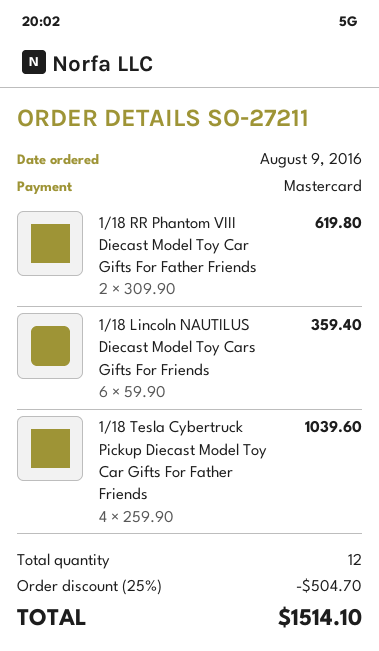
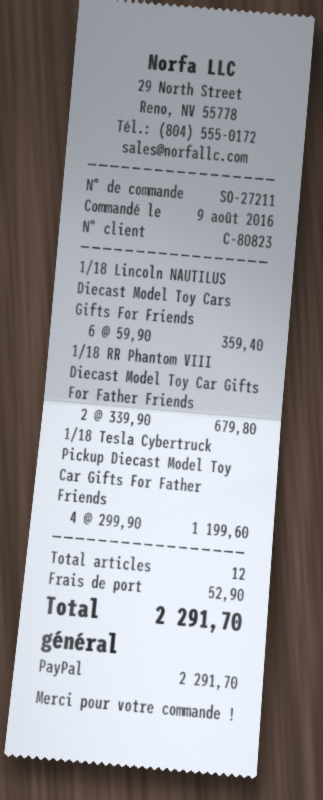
payment method: Mastercard -> PayPal
1/18 RR Phantom VIII Diecast Model Toy Car Gifts For Father Friends: 2 x 309.90 = 619.80 -> 2 x 339.90 = 679.80
1/18 Tesla Cybertruck Pickup Diecast Model Toy Car Gifts For Father Friends: 4 x 259.90 = 1039.60 -> 4 x 299.90 = 1199.60
discount: 25% = 504.70 -> none
shipping: none -> 52.90
total: 1514.10 -> 2291.70

